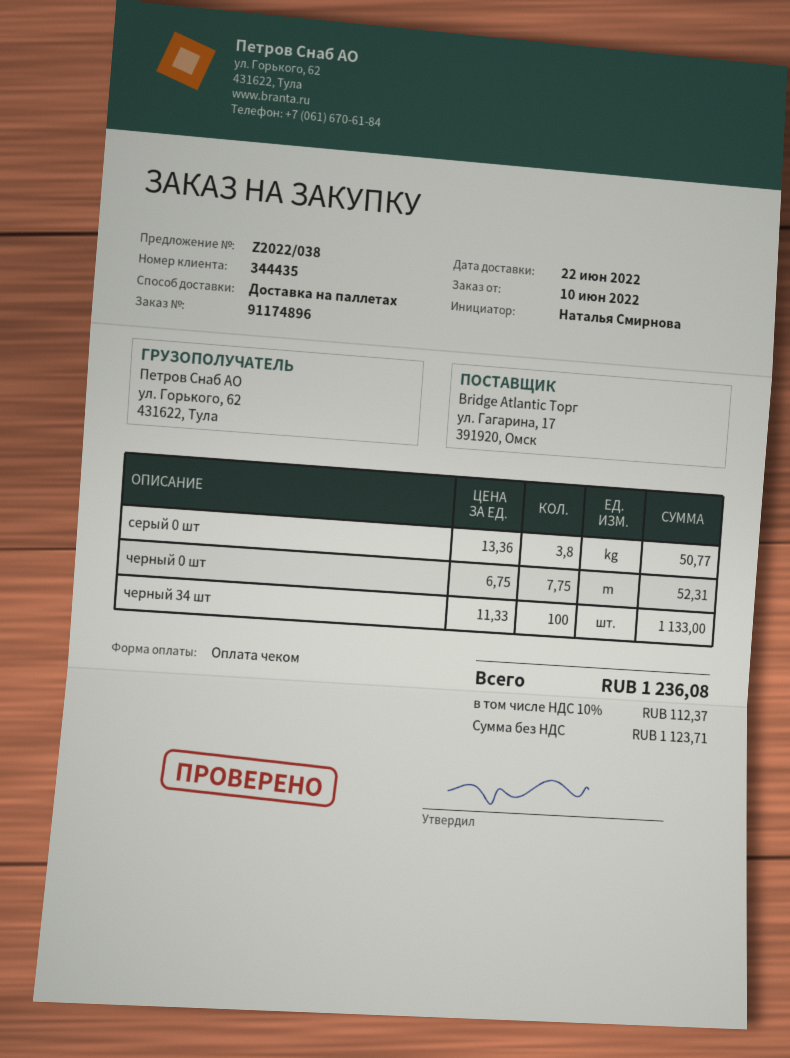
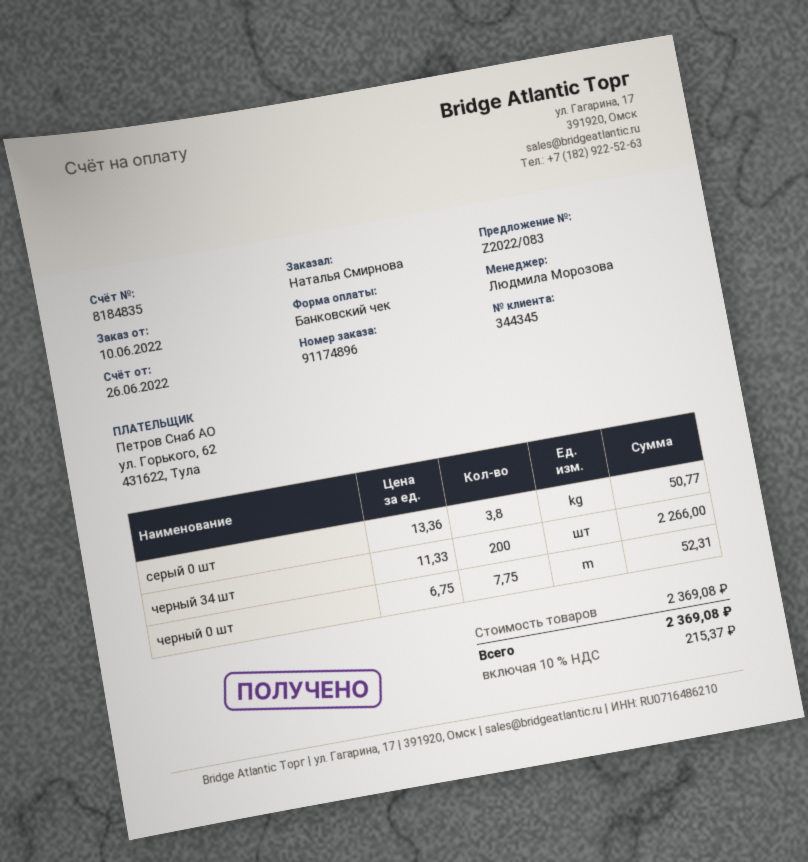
quote number: Z2022/038 -> Z2022/083
customer number: 344435 -> 344345
черный 34 шт: 100 x 11.33 = 1133.00 -> 200 x 11.33 = 2266.00
tax: 10% = 112.37 -> 10% = 215.37
total: 1236.08 -> 2369.08

